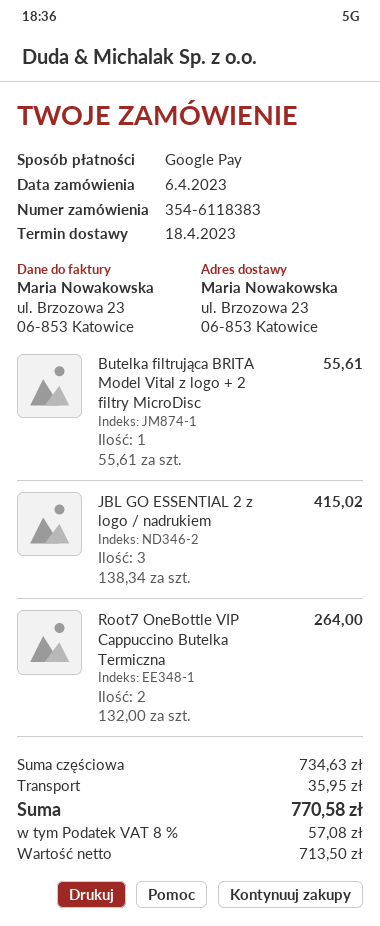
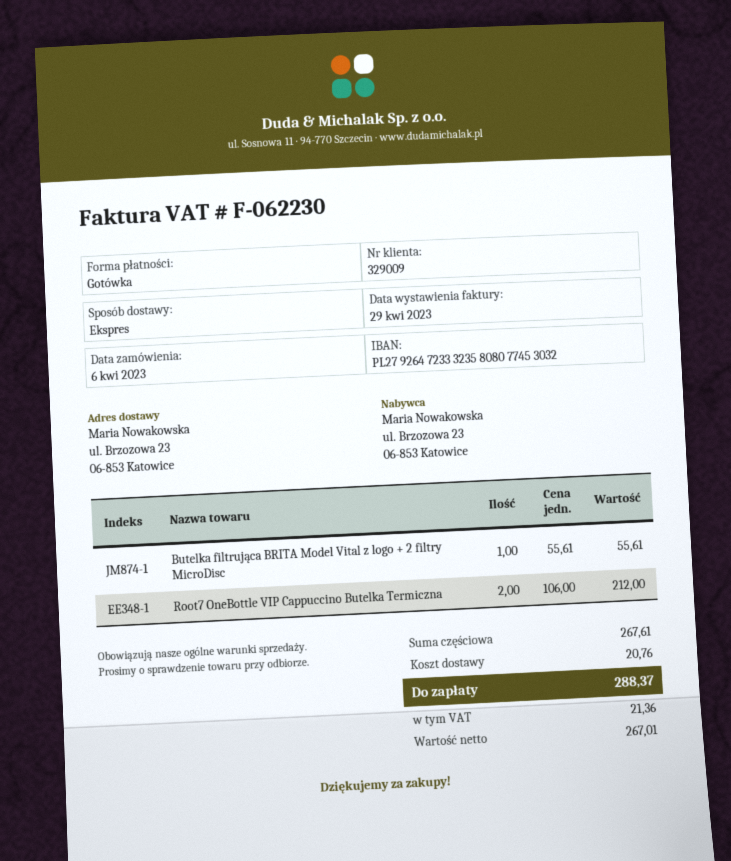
payment method: Google Pay -> cash
JBL GO ESSENTIAL 2 z logo / nadrukiem: 3 x 138.34 = 415.02 -> none
Root7 OneBottle VIP Cappuccino Butelka Termiczna: 2 x 132.00 = 264.00 -> 2 x 106.00 = 212.00
subtotal: 734.63 -> 267.61
shipping: 35.95 -> 20.76
net: 713.50 -> 267.01
tax: 57.08 -> 21.36
total: 770.58 -> 288.37

